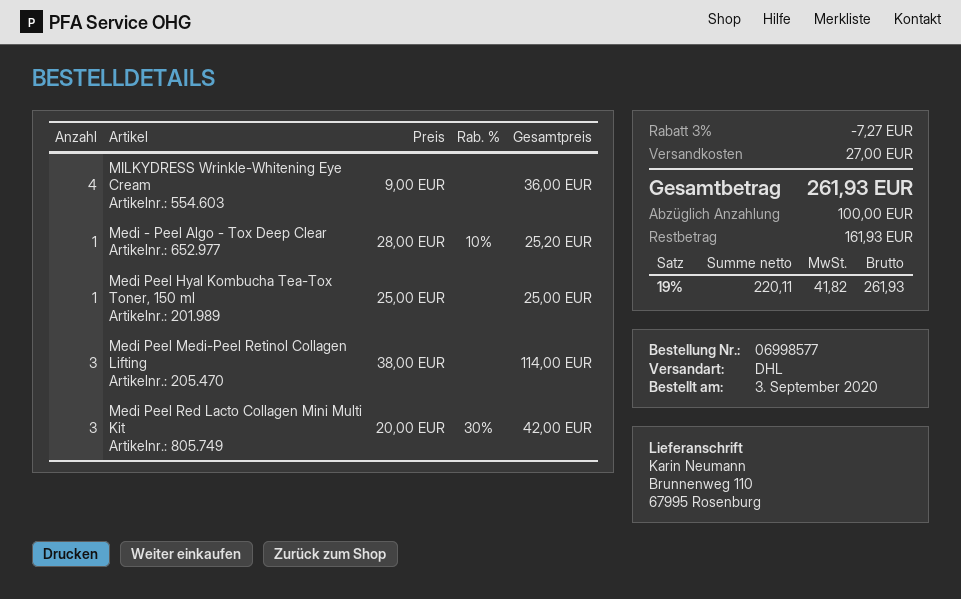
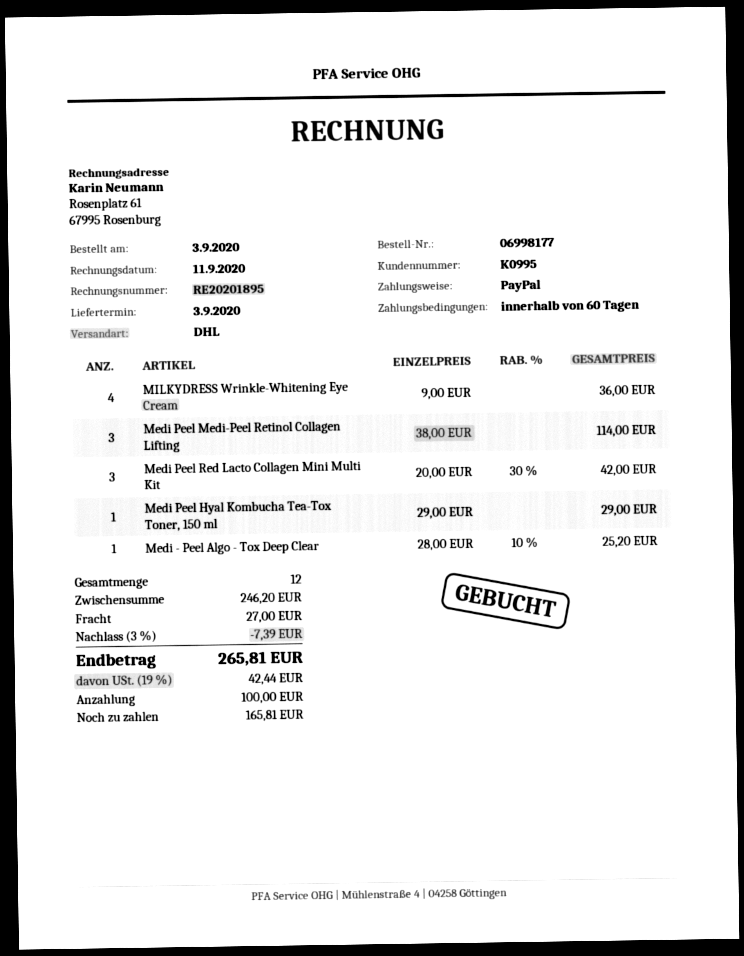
order number: 06998577 -> 06998177
Medi Peel Hyal Kombucha Tea-Tox Toner, 150 ml: 1 x 25.00 = 25.00 -> 1 x 29.00 = 29.00
discount: 3% = 7.27 -> 3% = 7.39
tax: 19% = 41.82 -> 19% = 42.44
total: 261.93 -> 265.81
balance: 161.93 -> 165.81

